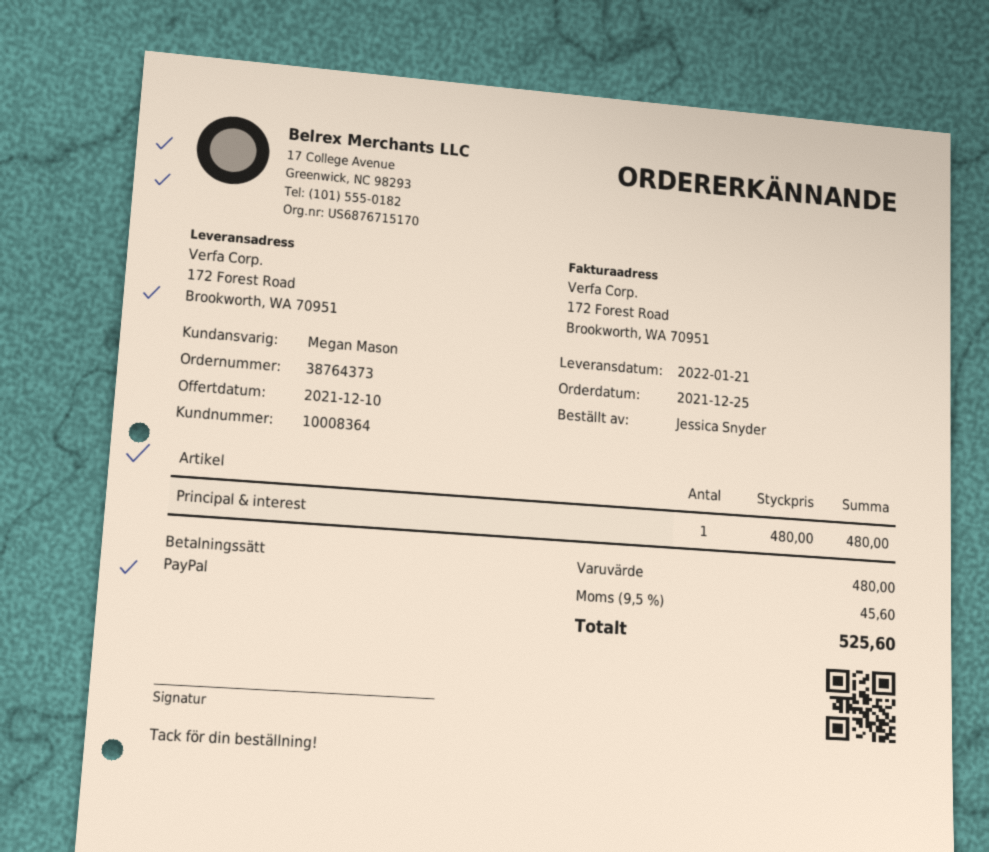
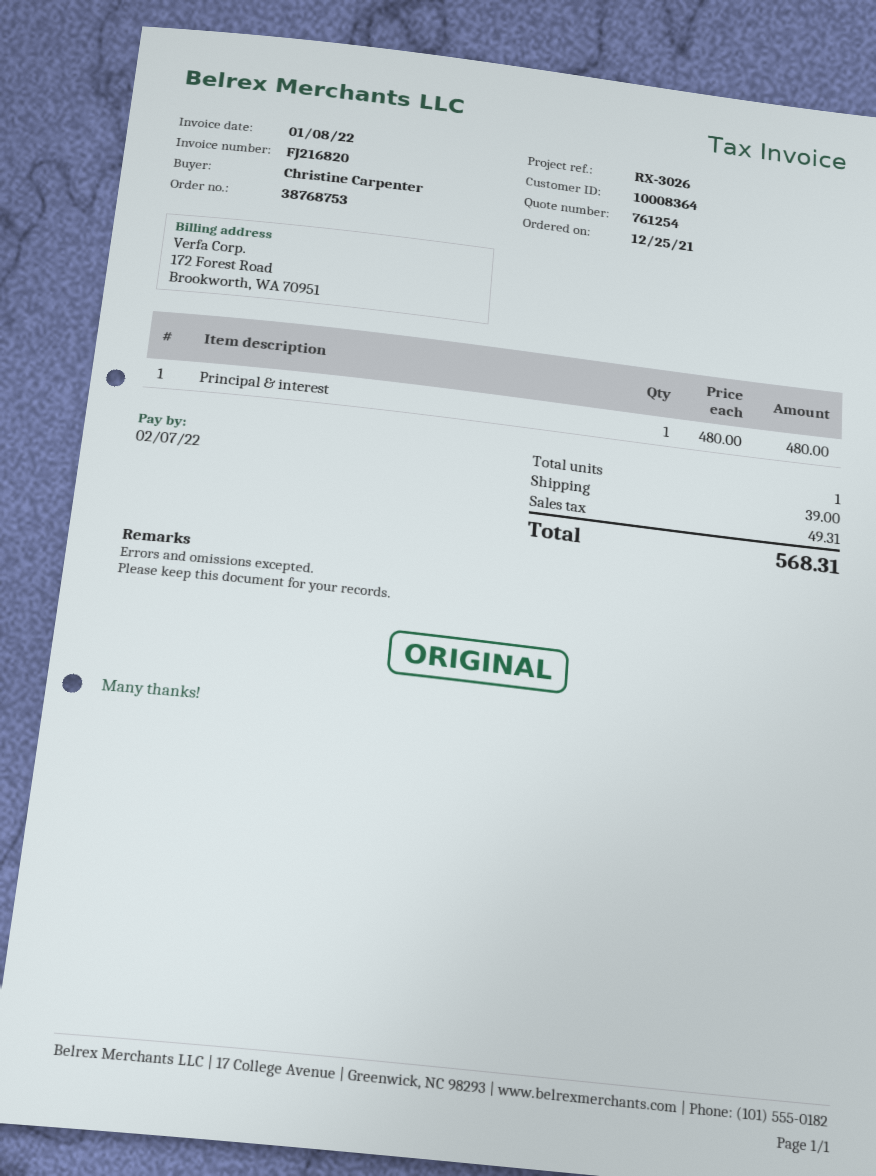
order number: 38764373 -> 38768753
ordered by: Jessica Snyder -> Christine Carpenter
shipping: none -> 39.00
tax: 45.60 -> 49.31
total: 525.60 -> 568.31

